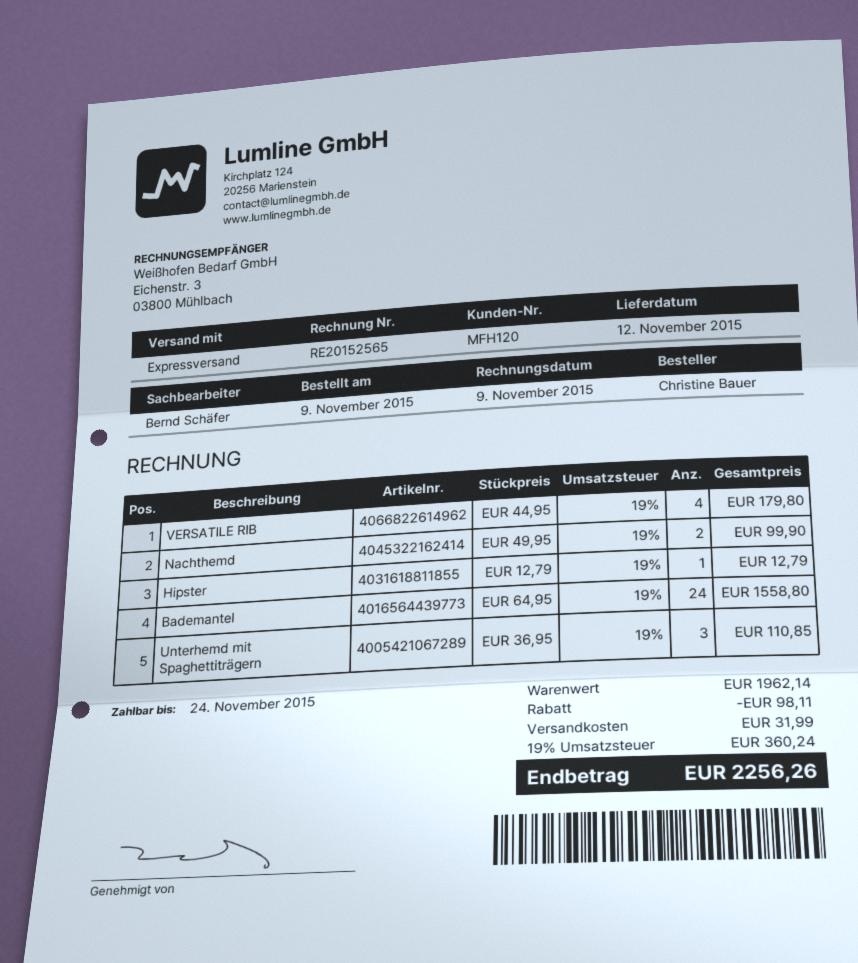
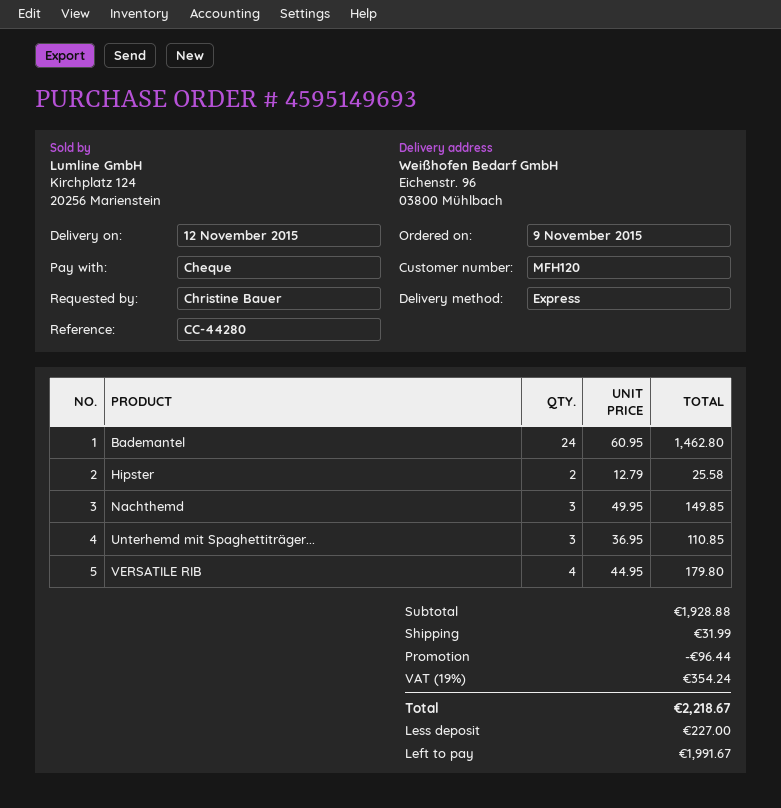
Nachthemd: 2 x 49.95 = 99.90 -> 3 x 49.95 = 149.85
Hipster: 1 x 12.79 = 12.79 -> 2 x 12.79 = 25.58
Bademantel: 24 x 64.95 = 1558.80 -> 24 x 60.95 = 1462.80
subtotal: 1962.14 -> 1928.88
discount: 98.11 -> 96.44
tax: 19% = 360.24 -> 19% = 354.24
total: 2256.26 -> 2218.67

